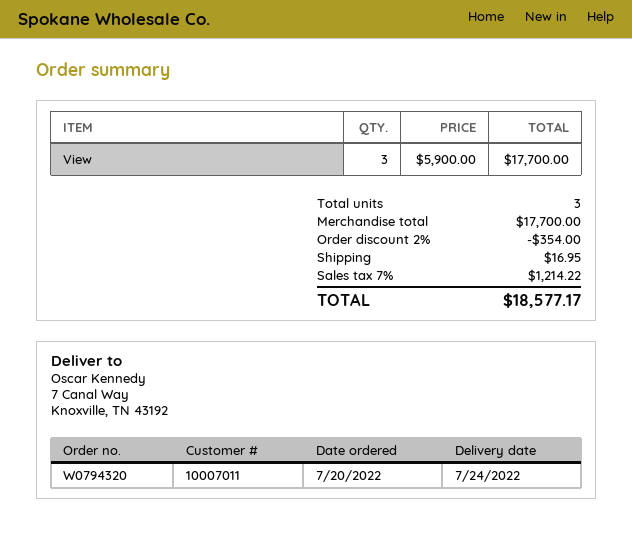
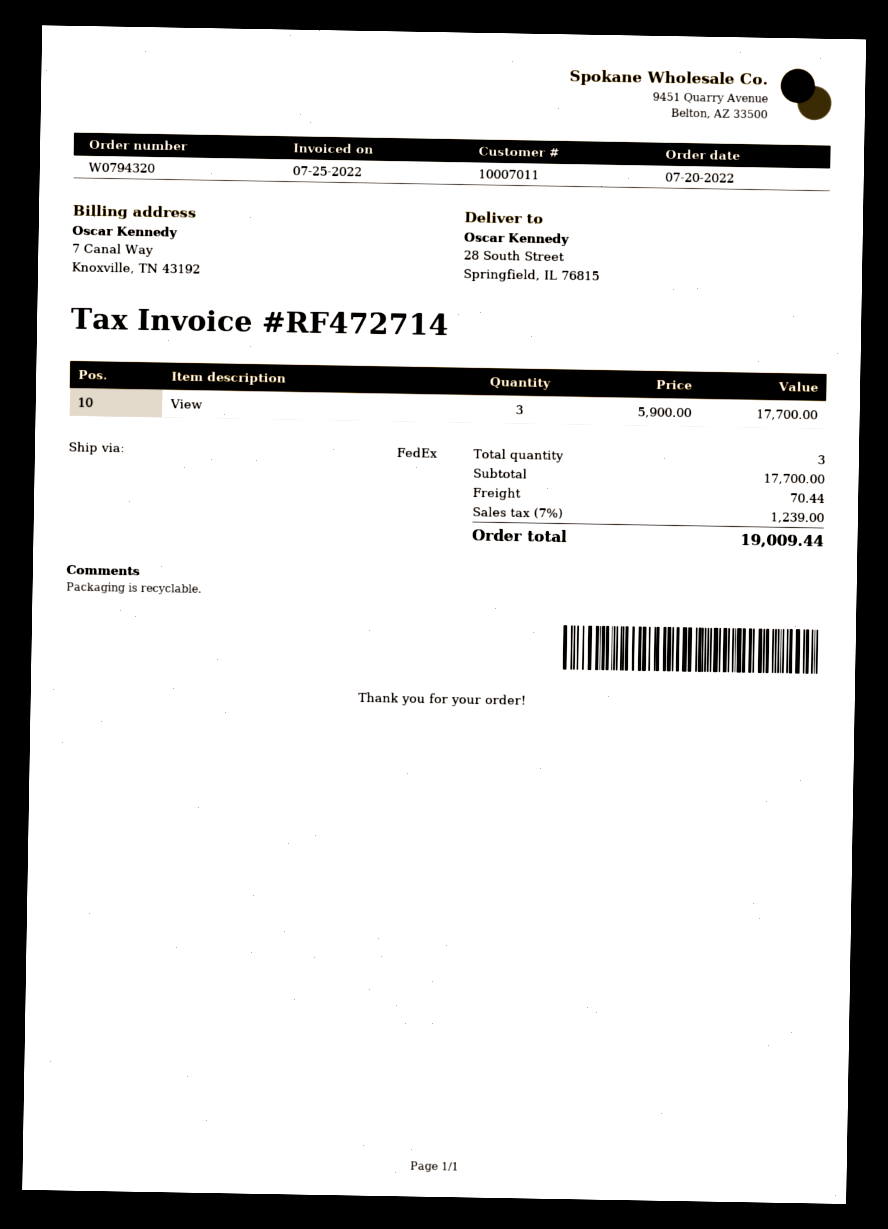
ship to: 7 Canal Way, Knoxville, TN 43192 -> 28 South Street, Springfield, IL 76815
discount: 2% = 354.00 -> none
shipping: 16.95 -> 70.44
tax: 7% = 1214.22 -> 7% = 1239.00
total: 18577.17 -> 19009.44

